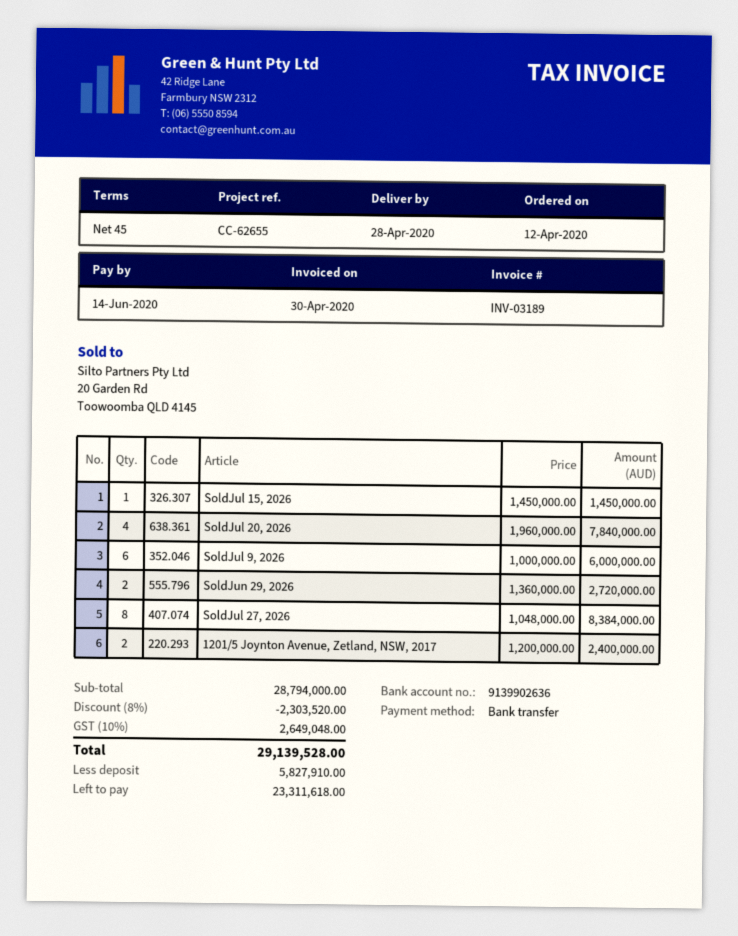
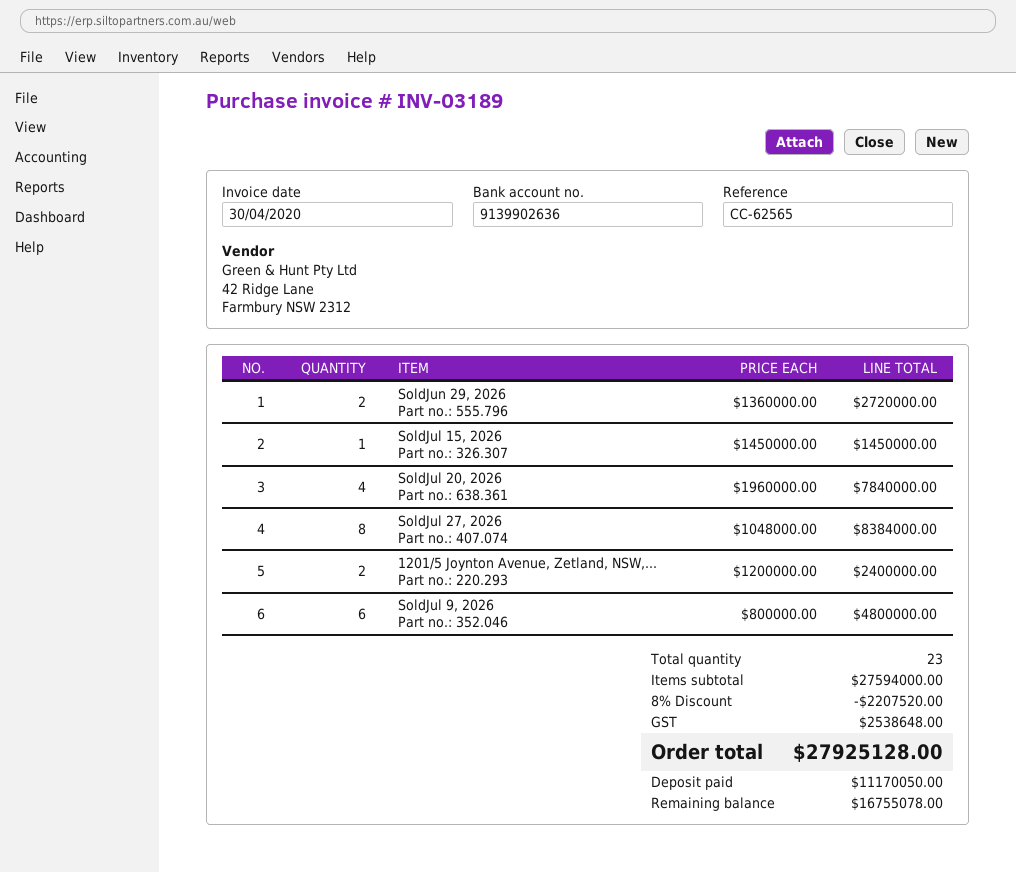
reference: CC-62655 -> CC-62565
SoldJul 9, 2026: 6 x 1000000.00 = 6000000.00 -> 6 x 800000.00 = 4800000.00
subtotal: 28794000.00 -> 27594000.00
discount: 8% = 2303520.00 -> 8% = 2207520.00
tax: 2649048.00 -> 2538648.00
total: 29139528.00 -> 27925128.00
deposit: 5827910.00 -> 11170050.00
balance: 23311618.00 -> 16755078.00

